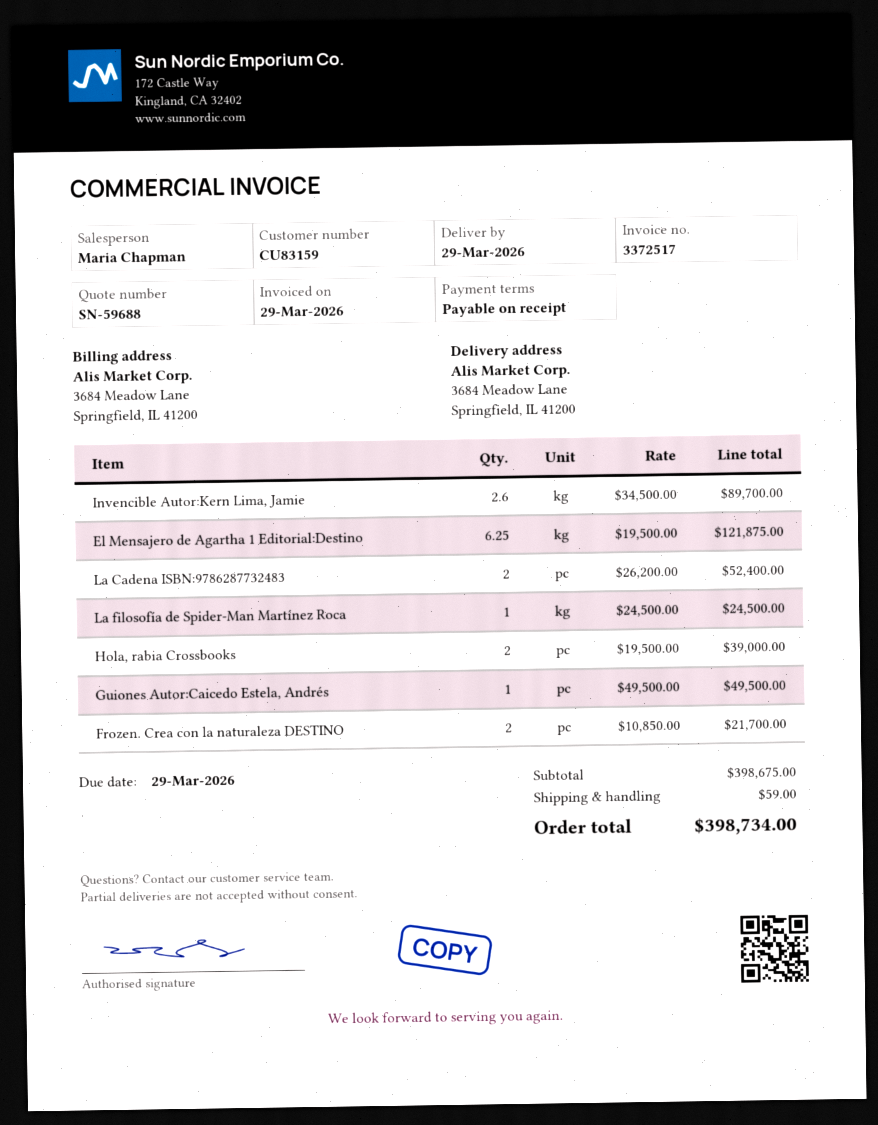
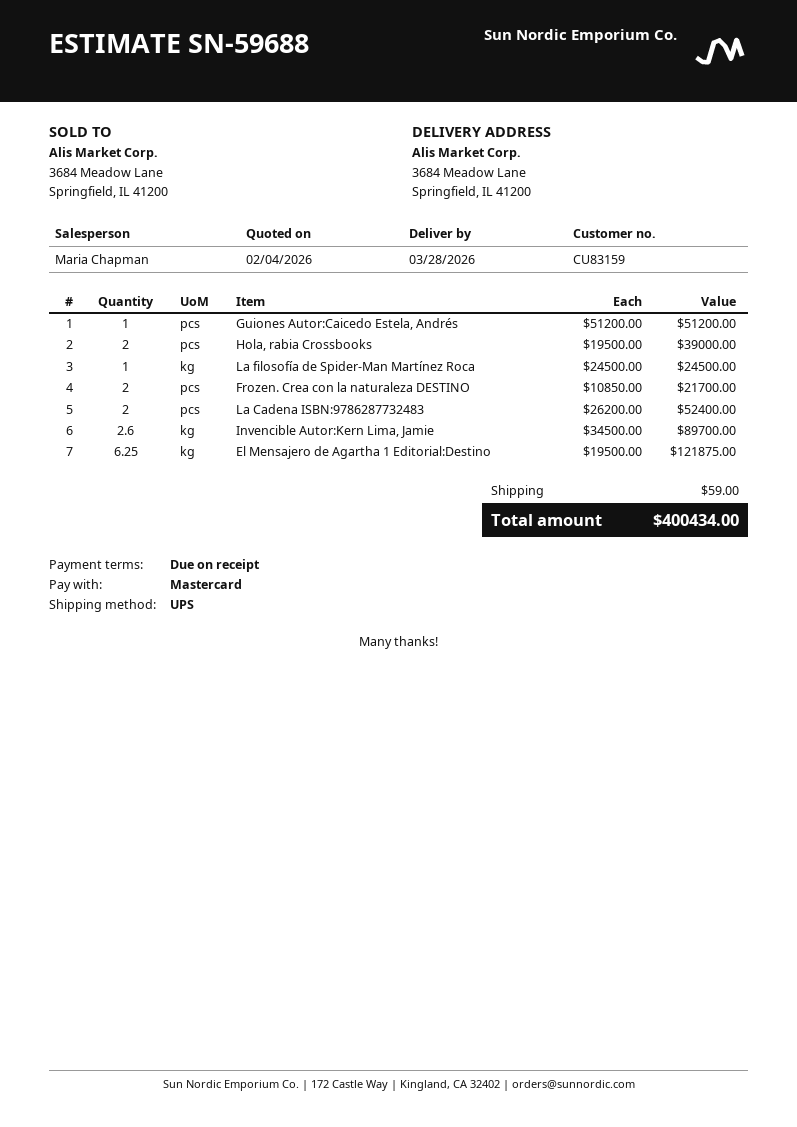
delivery date: 2026-03-29 -> 2026-03-28
Guiones Autor:Caicedo Estela, Andrés: 1 x 49500.00 = 49500.00 -> 1 x 51200.00 = 51200.00
total: 398734.00 -> 400434.00

